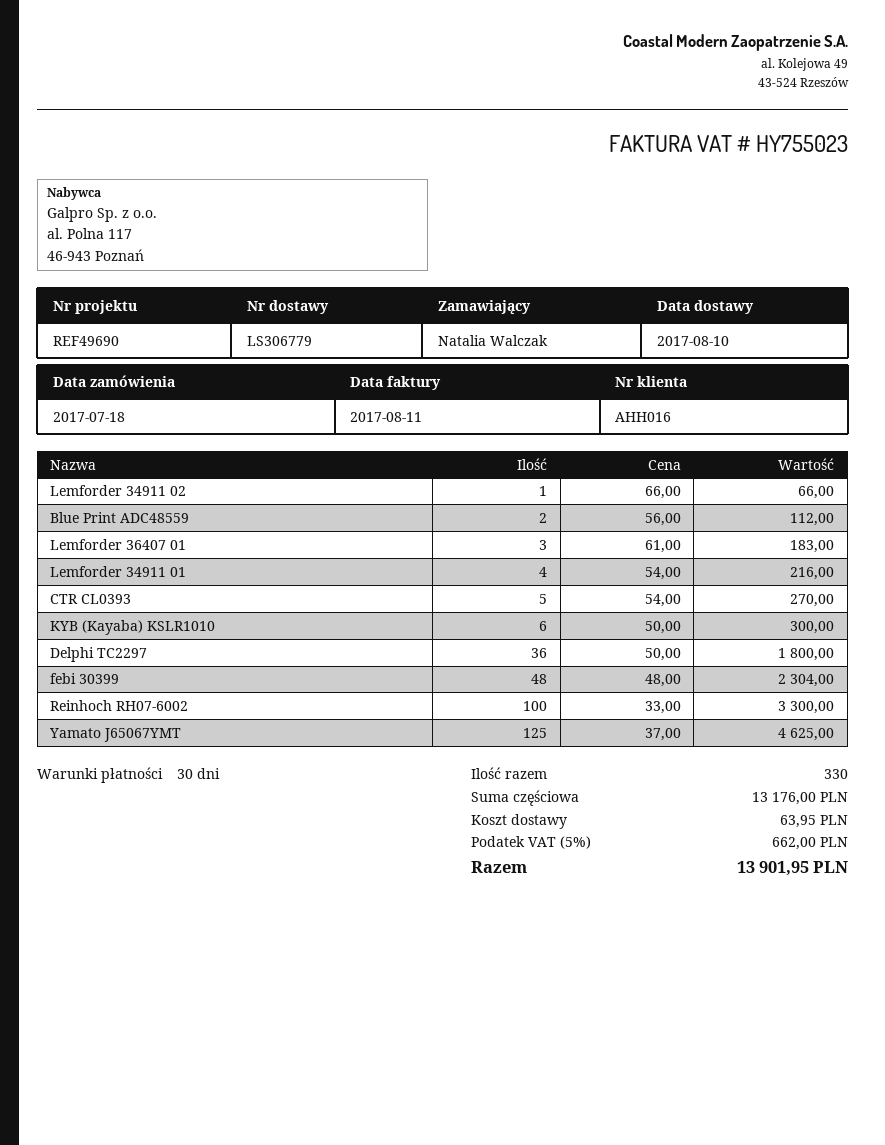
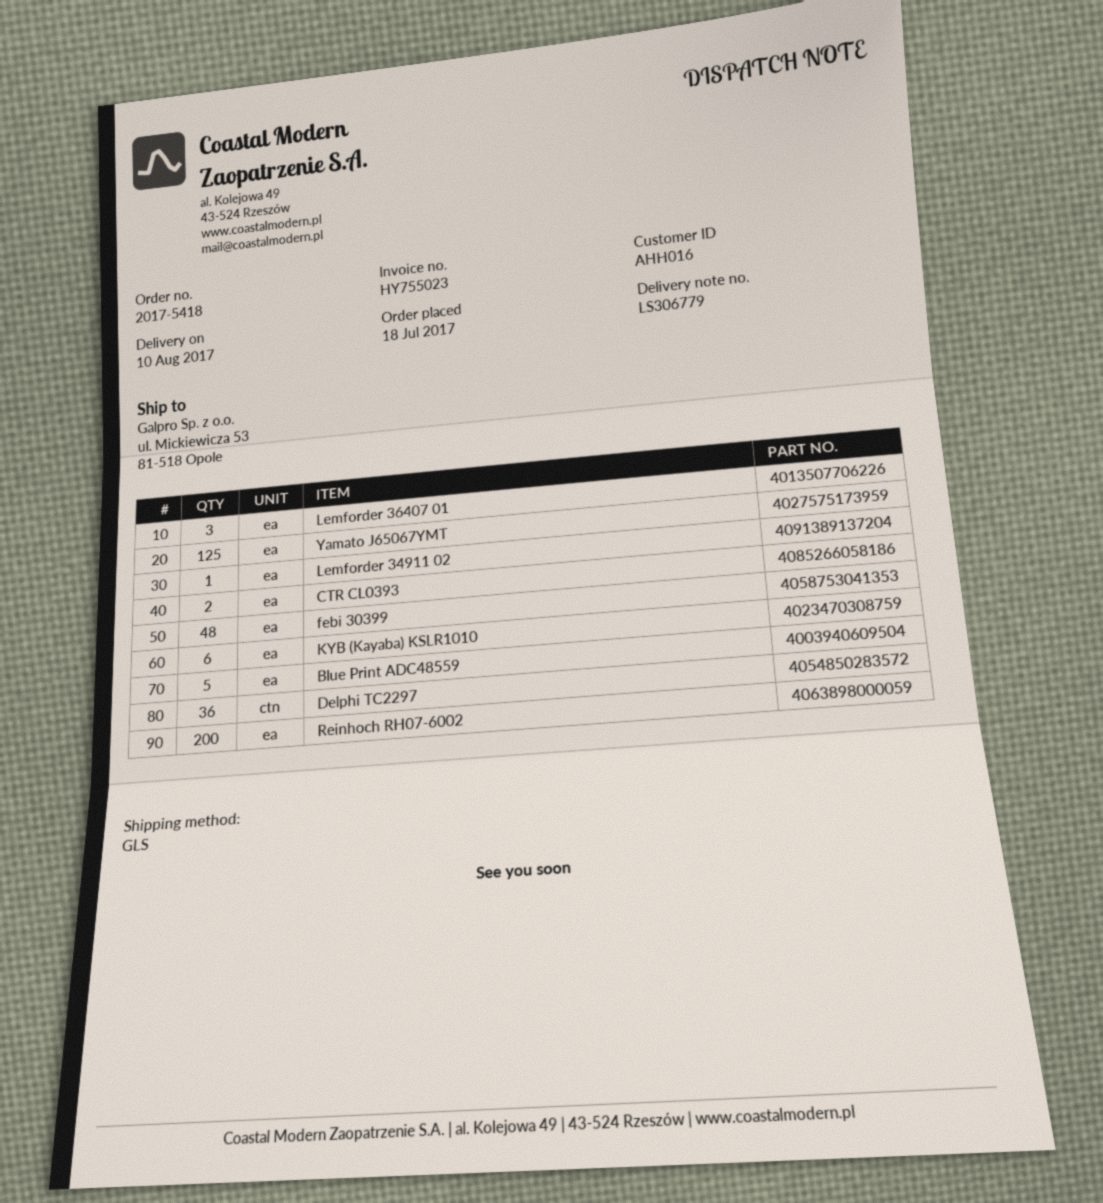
Blue Print ADC48559: 2 -> 5
Lemforder 34911 01: 4 -> none
CTR CL0393: 5 -> 2
Reinhoch RH07-6002: 100 -> 200

